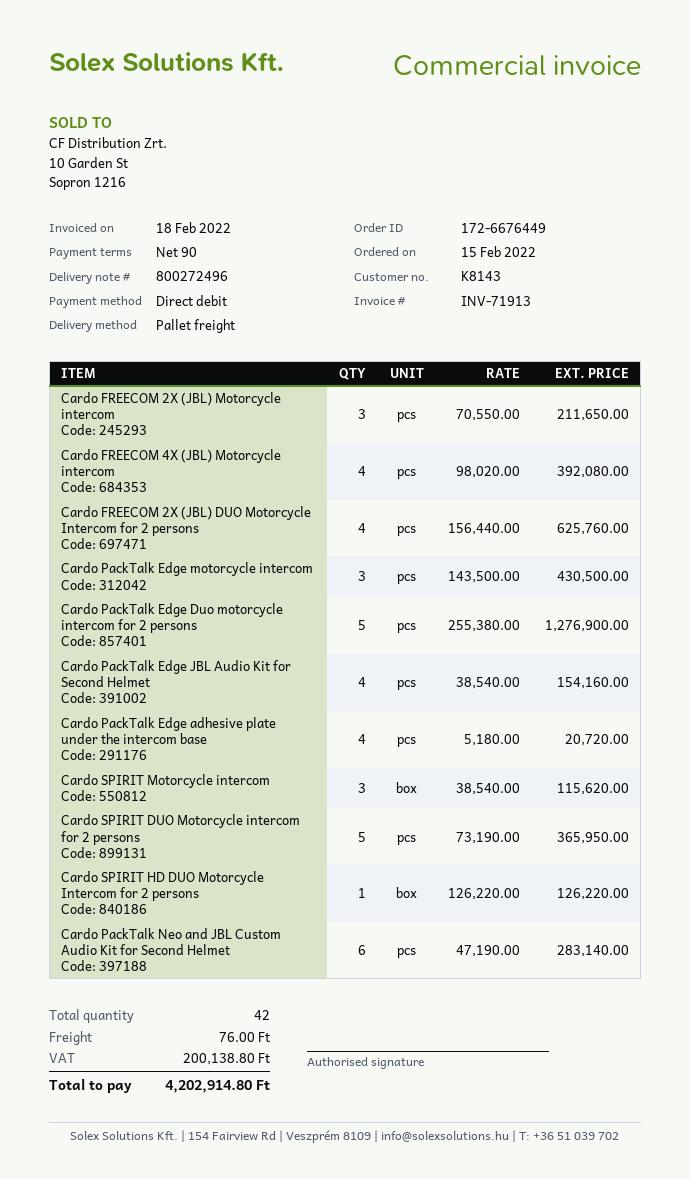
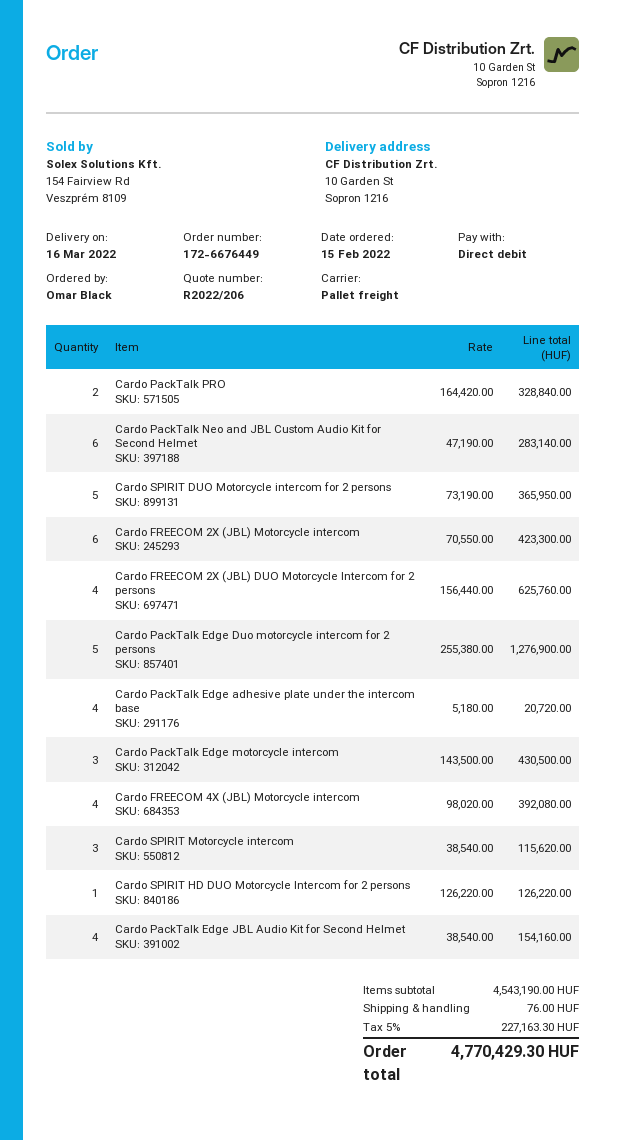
Cardo FREECOM 2X (JBL) Motorcycle intercom: 3 x 70550.00 = 211650.00 -> 6 x 70550.00 = 423300.00
Cardo PackTalk PRO: none -> 2 x 164420.00 = 328840.00
tax: 200138.80 -> 227163.30
total: 4202914.80 -> 4770429.30

